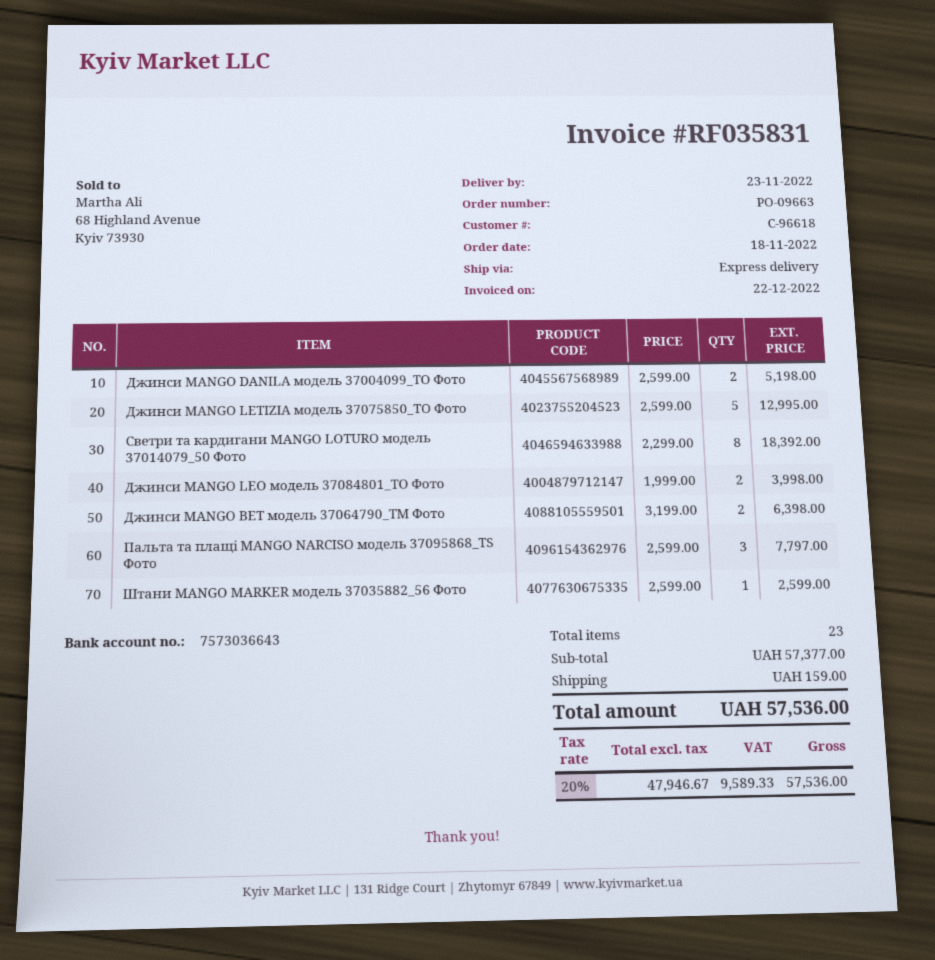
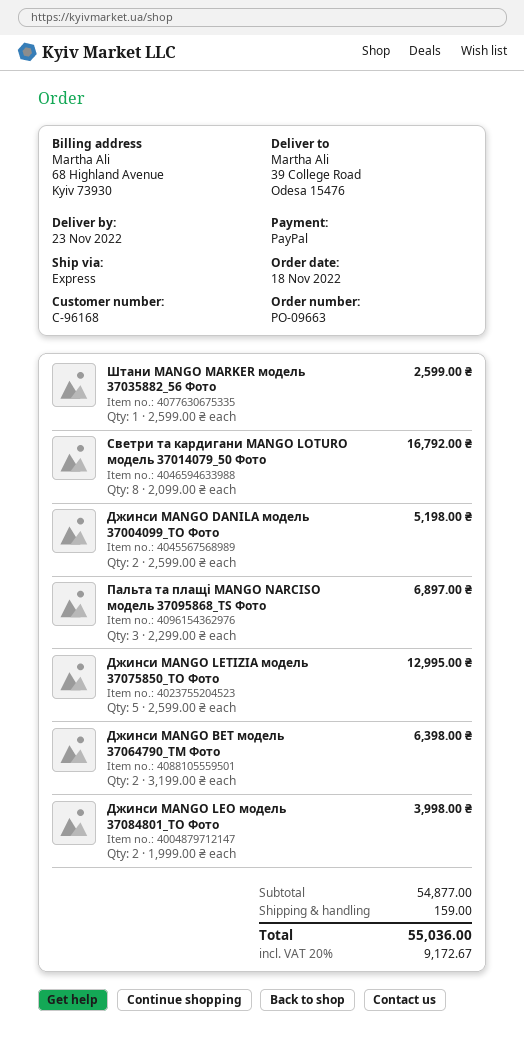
customer number: C-96618 -> C-96168
Светри та кардигани MANGO LOTURO модель 37014079_50 Фото: 8 x 2299.00 = 18392.00 -> 8 x 2099.00 = 16792.00
Пальта та плащі MANGO NARCISO модель 37095868_TS Фото: 3 x 2599.00 = 7797.00 -> 3 x 2299.00 = 6897.00
subtotal: 57377.00 -> 54877.00
tax: 20% = 9589.33 -> 20% = 9172.67
total: 57536.00 -> 55036.00

